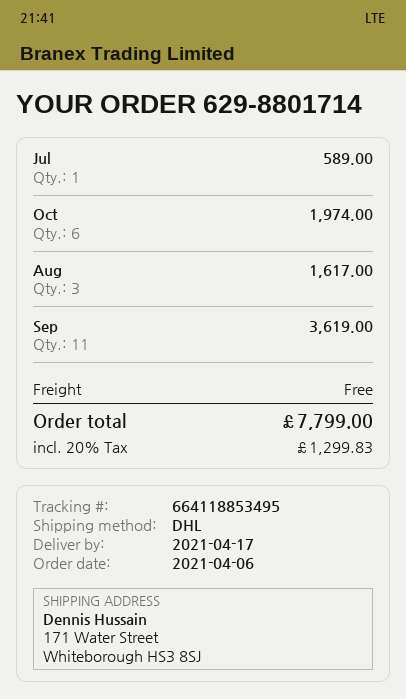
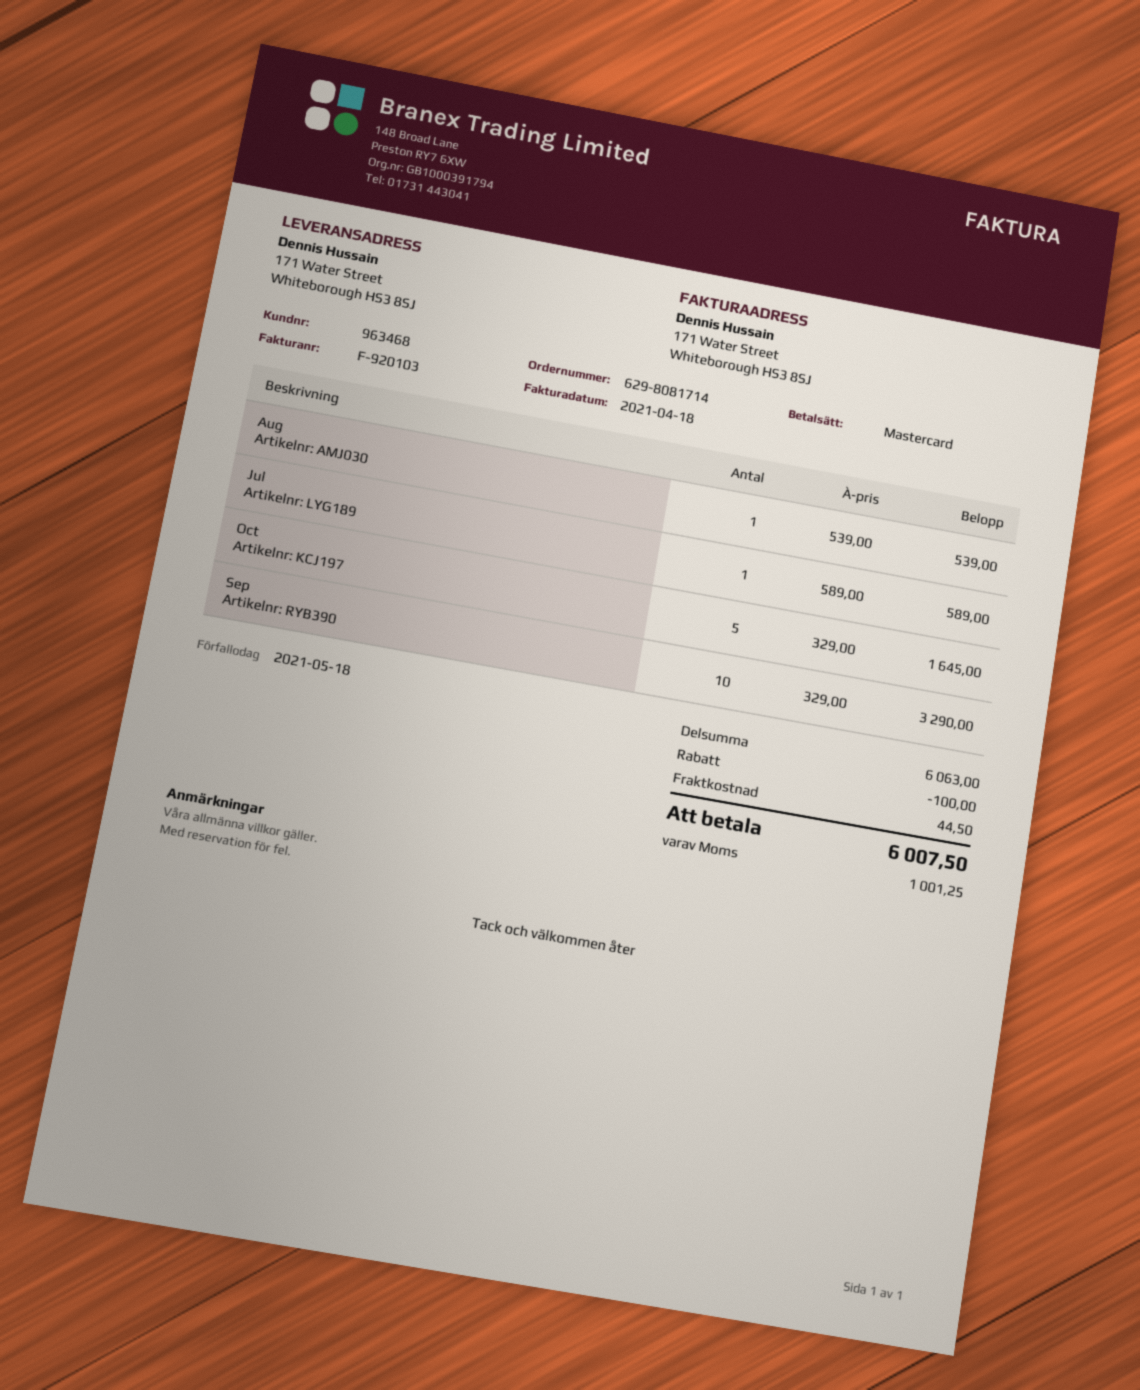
order number: 629-8801714 -> 629-8081714
Oct: 6 for 1974.00 -> 5 for 1645.00
Aug: 3 for 1617.00 -> 1 for 539.00
Sep: 11 for 3619.00 -> 10 for 3290.00
discount: none -> 100.00
shipping: 0.00 -> 44.50
tax: 1299.83 -> 1001.25
total: 7799.00 -> 6007.50

